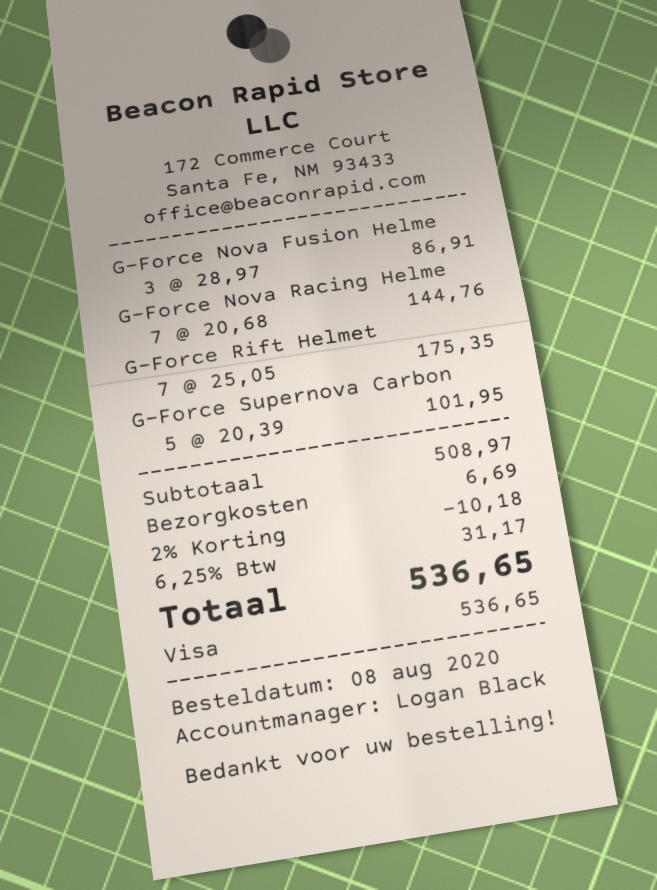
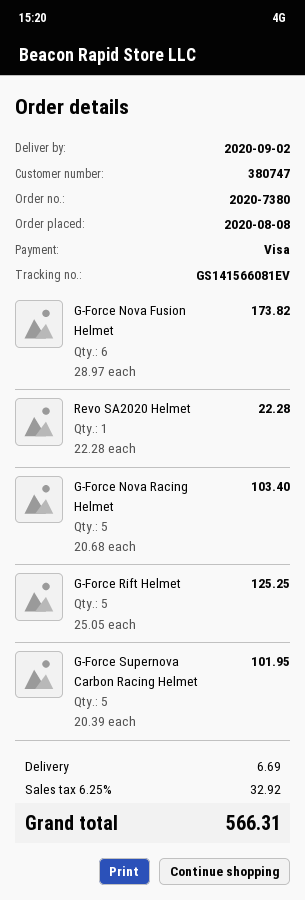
G-Force Nova Fusion Helme: 3 x 28.97 = 86.91 -> 6 x 28.97 = 173.82
G-Force Nova Racing Helme: 7 x 20.68 = 144.76 -> 5 x 20.68 = 103.40
G-Force Rift Helmet: 7 x 25.05 = 175.35 -> 5 x 25.05 = 125.25
Revo SA2020 Helmet: none -> 1 x 22.28 = 22.28
discount: 2% = 10.18 -> none
tax: 6.25% = 31.17 -> 6.25% = 32.92
total: 536.65 -> 566.31

